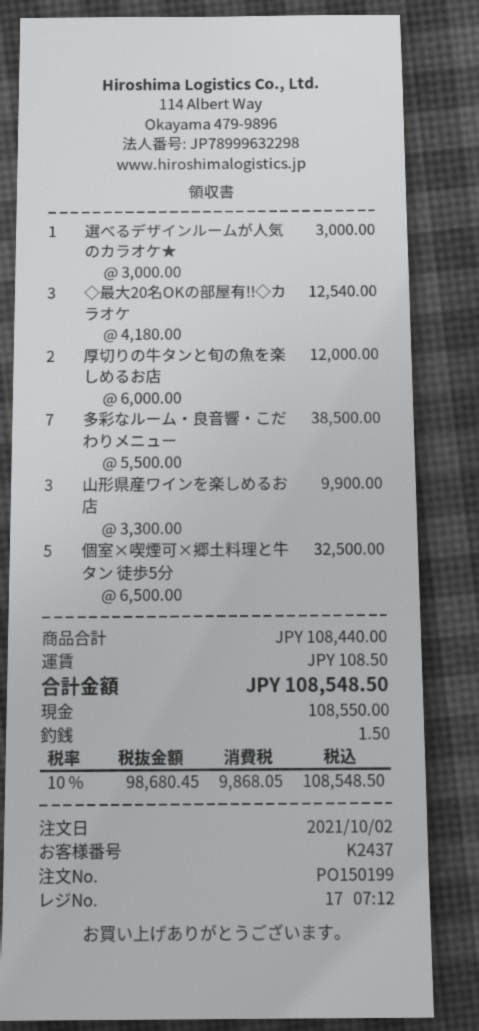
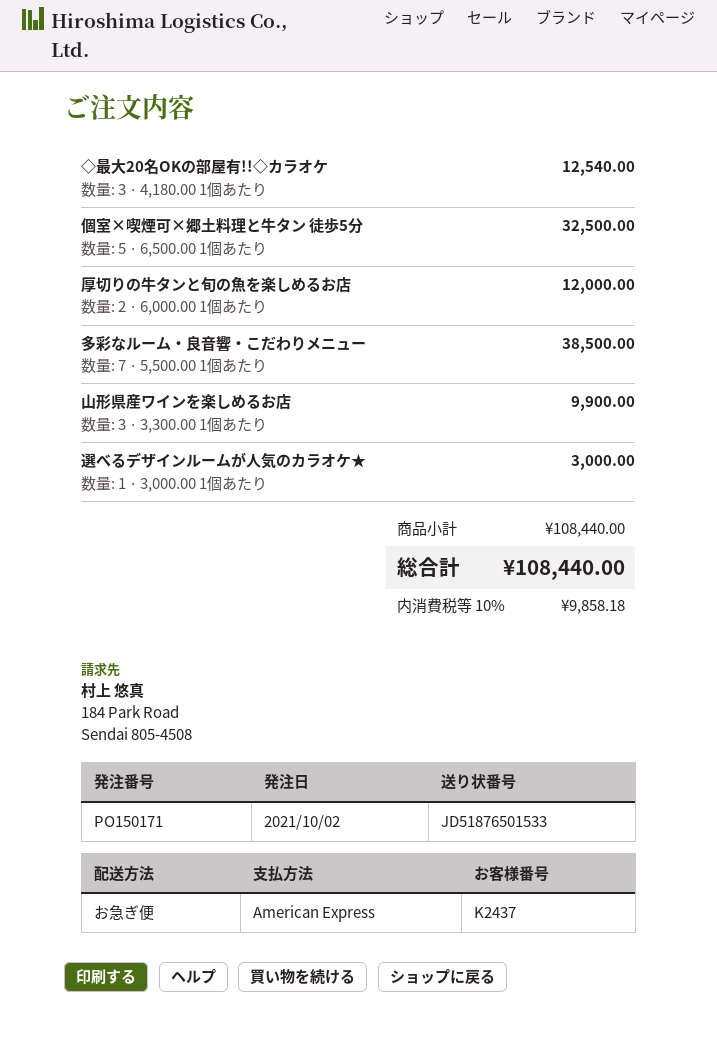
order number: PO150199 -> PO150171
payment method: cash -> American Express
shipping: 108.50 -> none
tax: 10% = 9868.05 -> 10% = 9858.18
total: 108548.50 -> 108440.00

